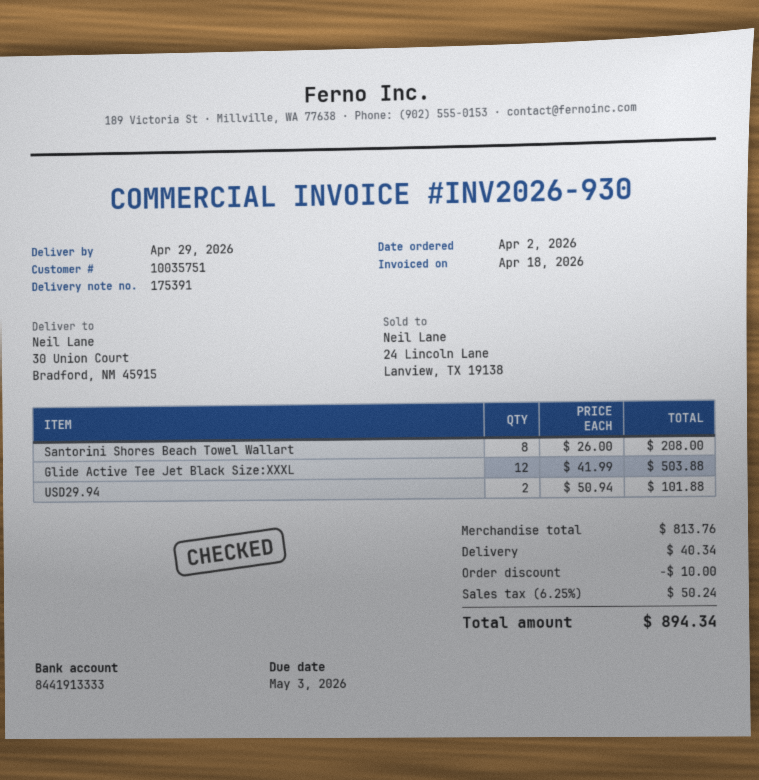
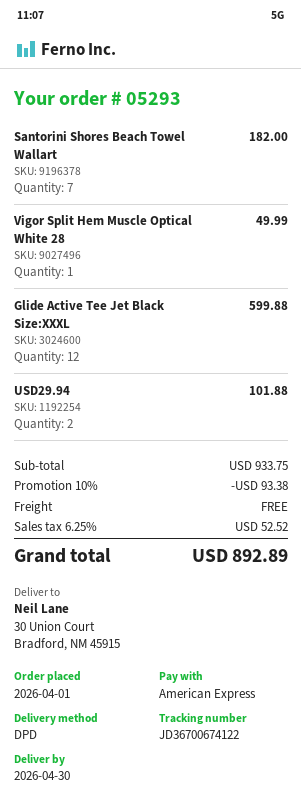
order date: 2026-04-02 -> 2026-04-01
delivery date: 2026-04-29 -> 2026-04-30
Santorini Shores Beach Towel Wallart: 8 for 208.00 -> 7 for 182.00
Glide Active Tee Jet Black Size:XXXL: 12 for 503.88 -> 12 for 599.88
Vigor Split Hem Muscle Optical White 28: none -> 1 for 49.99
subtotal: 813.76 -> 933.75
discount: 10.00 -> 93.38
shipping: 40.34 -> 0.00
tax: 6.25% = 50.24 -> 6.25% = 52.52
total: 894.34 -> 892.89

